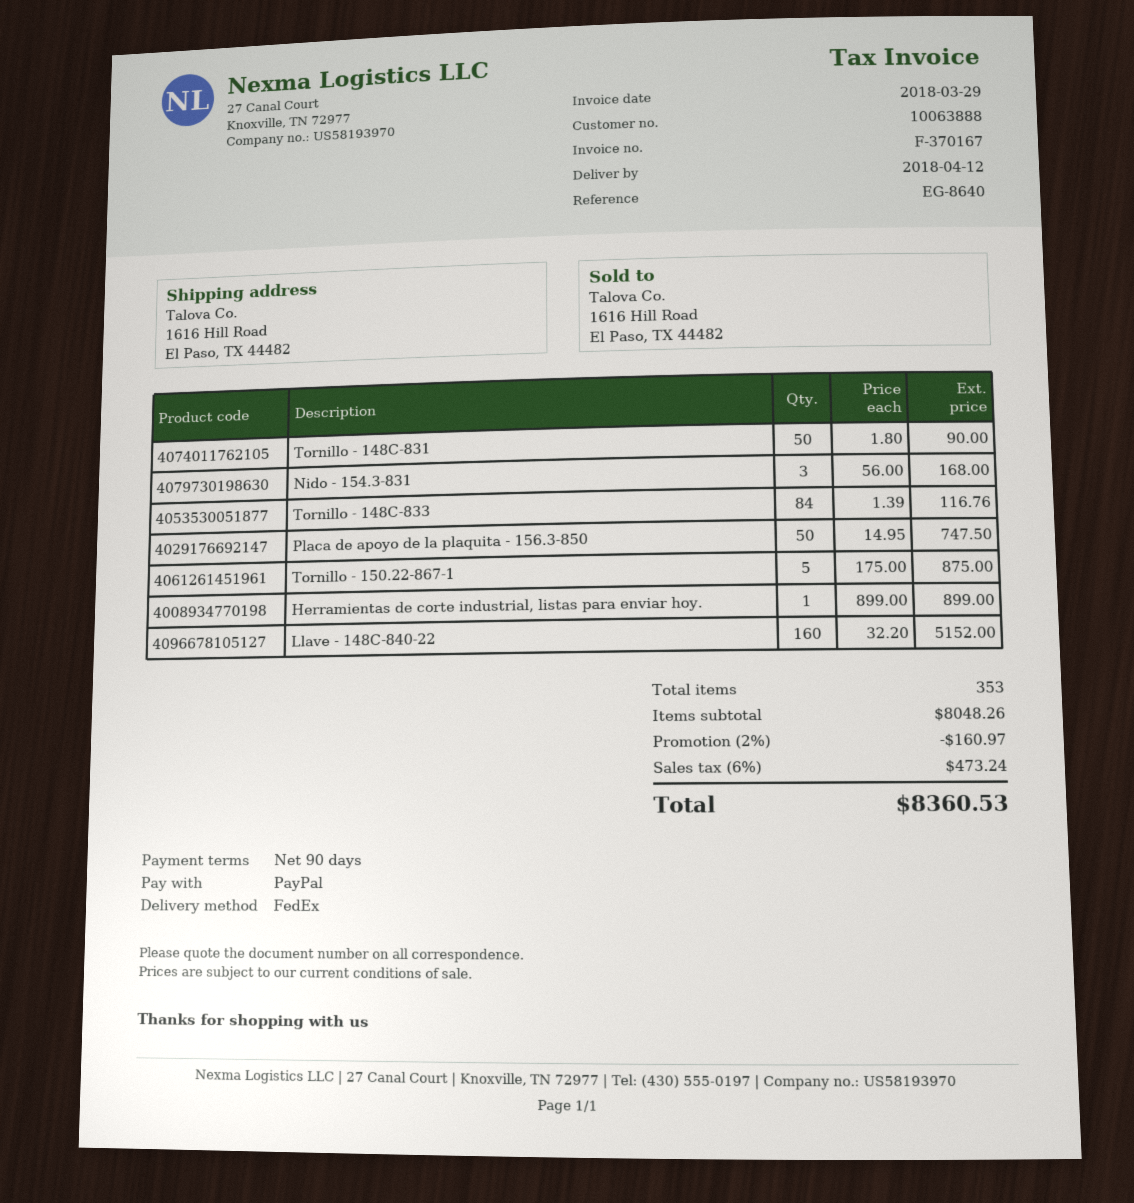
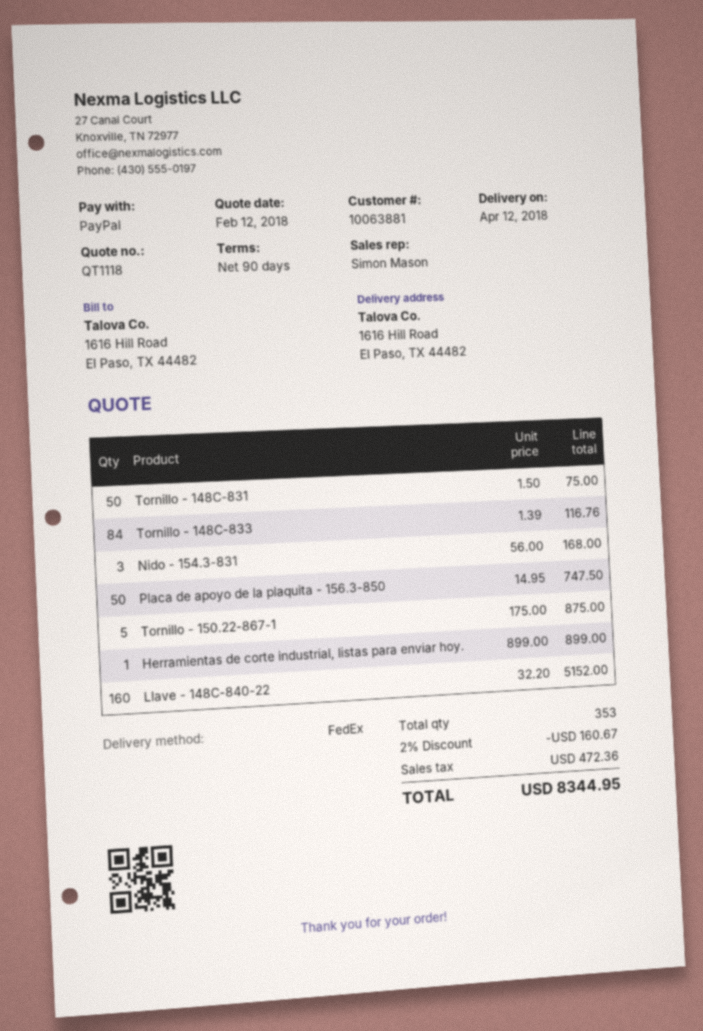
customer number: 10063888 -> 10063881
Tornillo - 148C-831: 50 x 1.80 = 90.00 -> 50 x 1.50 = 75.00
discount: 2% = 160.97 -> 2% = 160.67
tax: 473.24 -> 472.36
total: 8360.53 -> 8344.95

